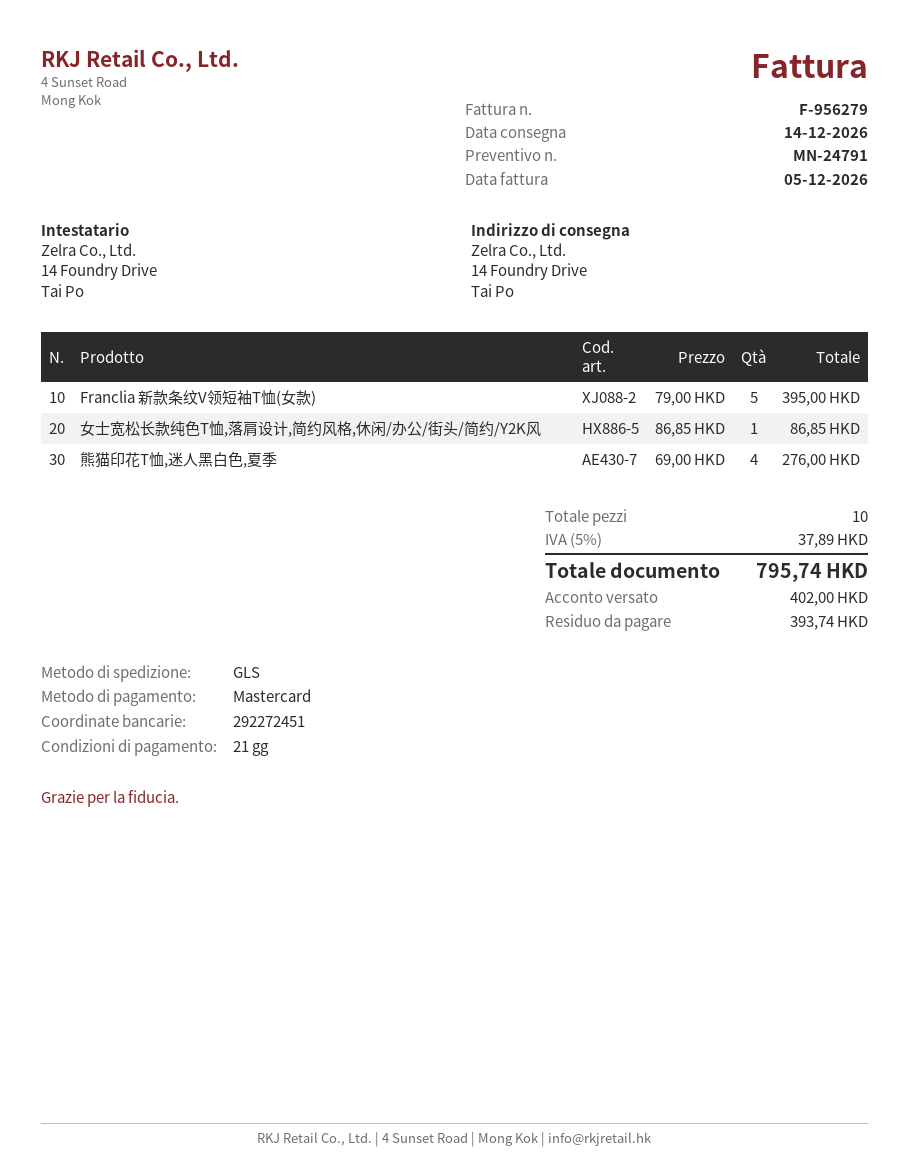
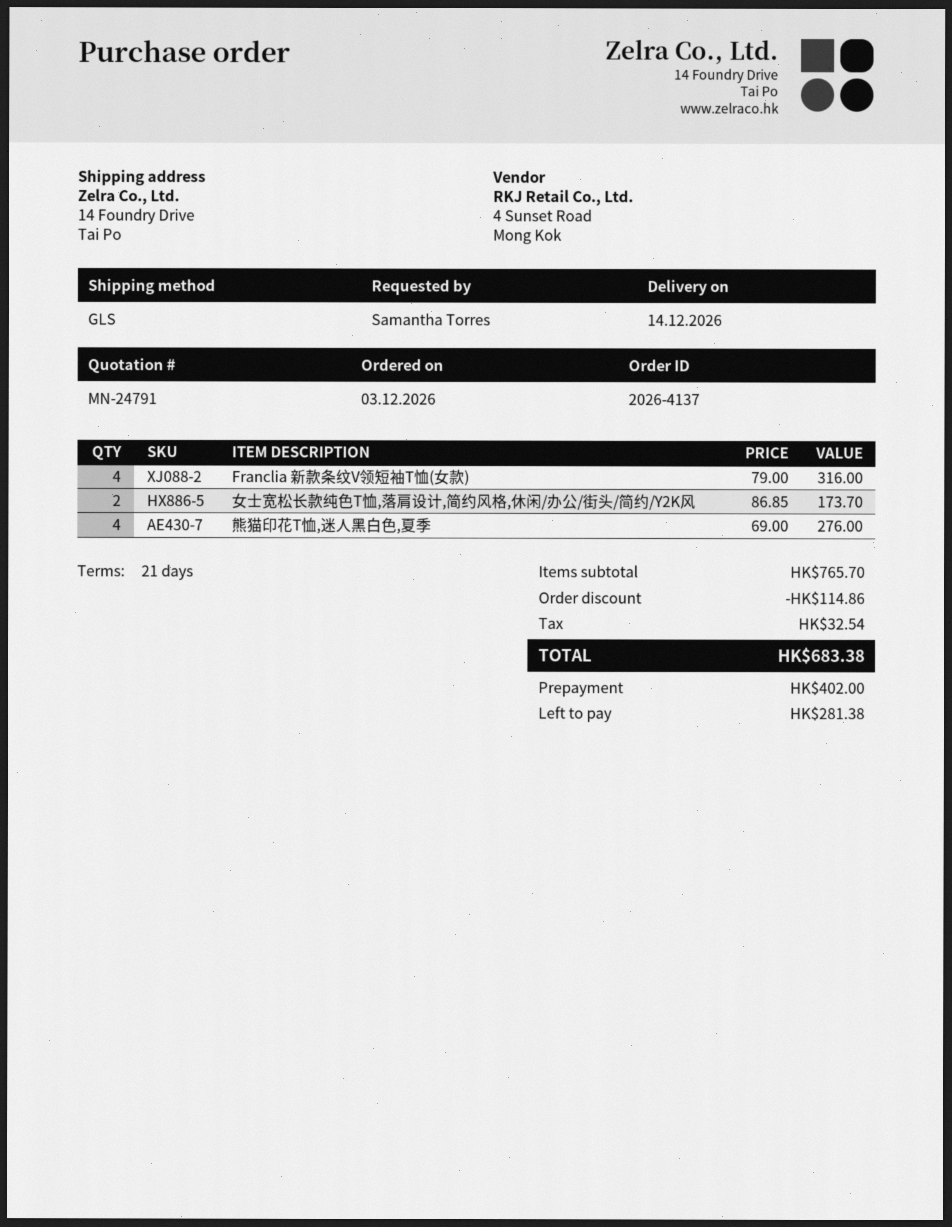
Franclia 新款条纹V领短袖T恤(女款): 5 x 79.00 = 395.00 -> 4 x 79.00 = 316.00
女士宽松长款纯色T恤,落肩设计,简约风格,休闲/办公/街头/简约/Y2K风: 1 x 86.85 = 86.85 -> 2 x 86.85 = 173.70
discount: none -> 114.86
tax: 37.89 -> 32.54
total: 795.74 -> 683.38
balance: 393.74 -> 281.38

